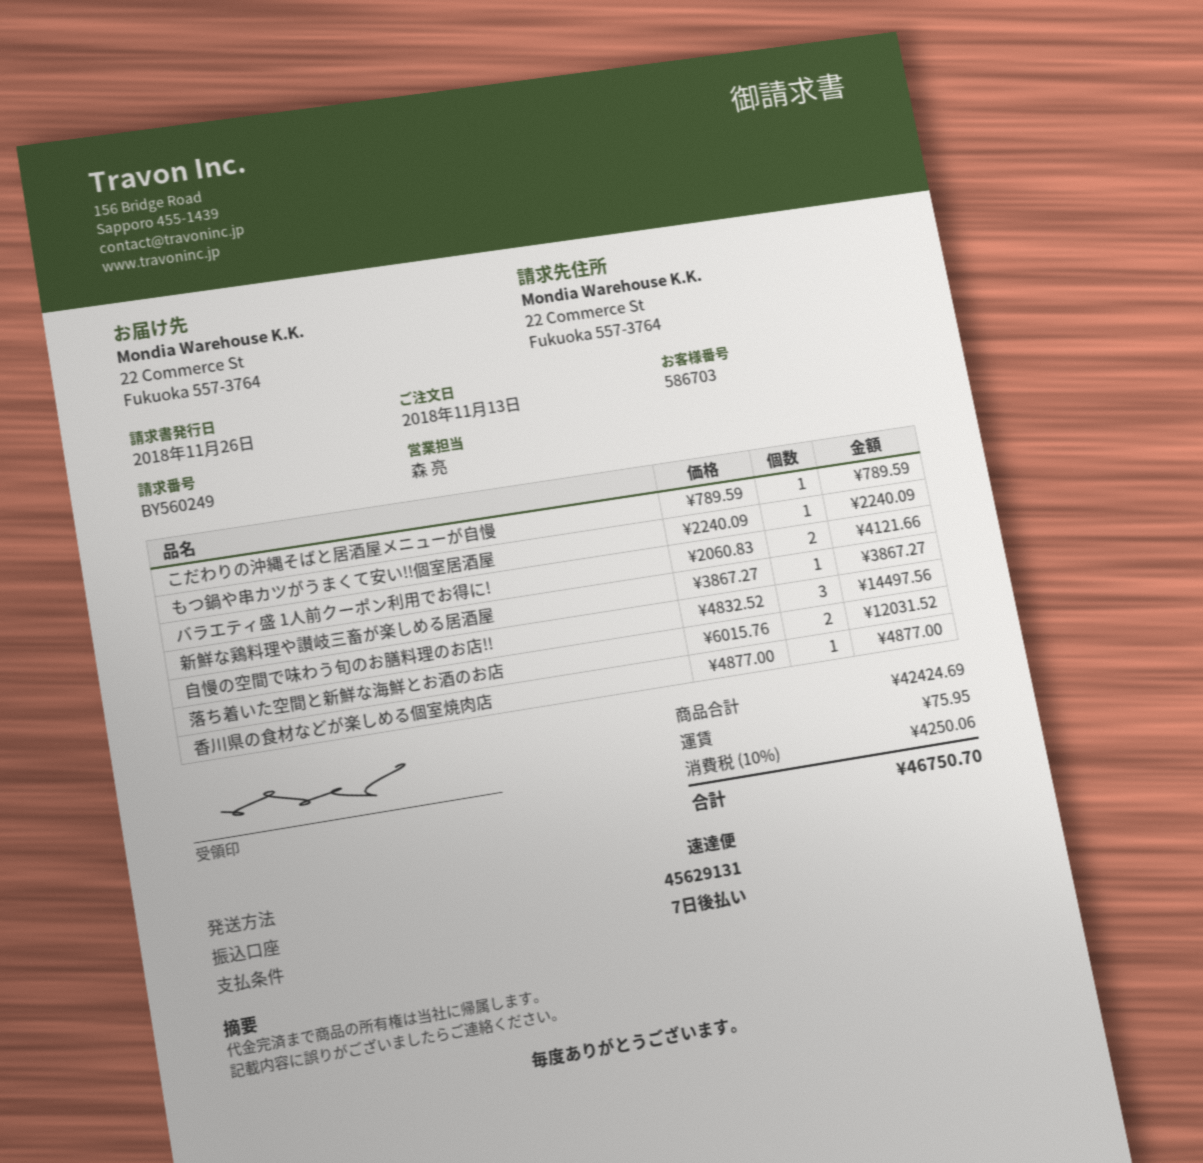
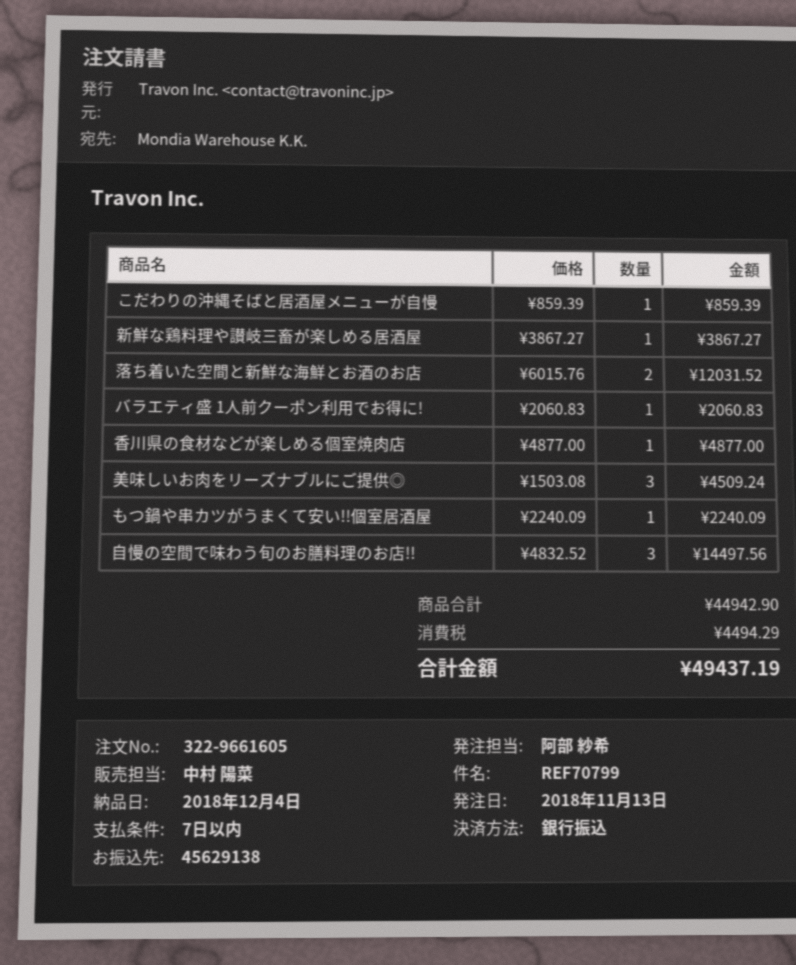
sales rep: 森 亮 -> 中村 陽菜
bank account: 45629131 -> 45629138
こだわりの沖縄そばと居酒屋メニューが自慢: 1 x 789.59 = 789.59 -> 1 x 859.39 = 859.39
バラエティ盛 1人前クーポン利用でお得に!: 2 x 2060.83 = 4121.66 -> 1 x 2060.83 = 2060.83
美味しいお肉をリーズナブルにご提供◎: none -> 3 x 1503.08 = 4509.24
subtotal: 42424.69 -> 44942.90
shipping: 75.95 -> none
tax: 4250.06 -> 4494.29
total: 46750.70 -> 49437.19

